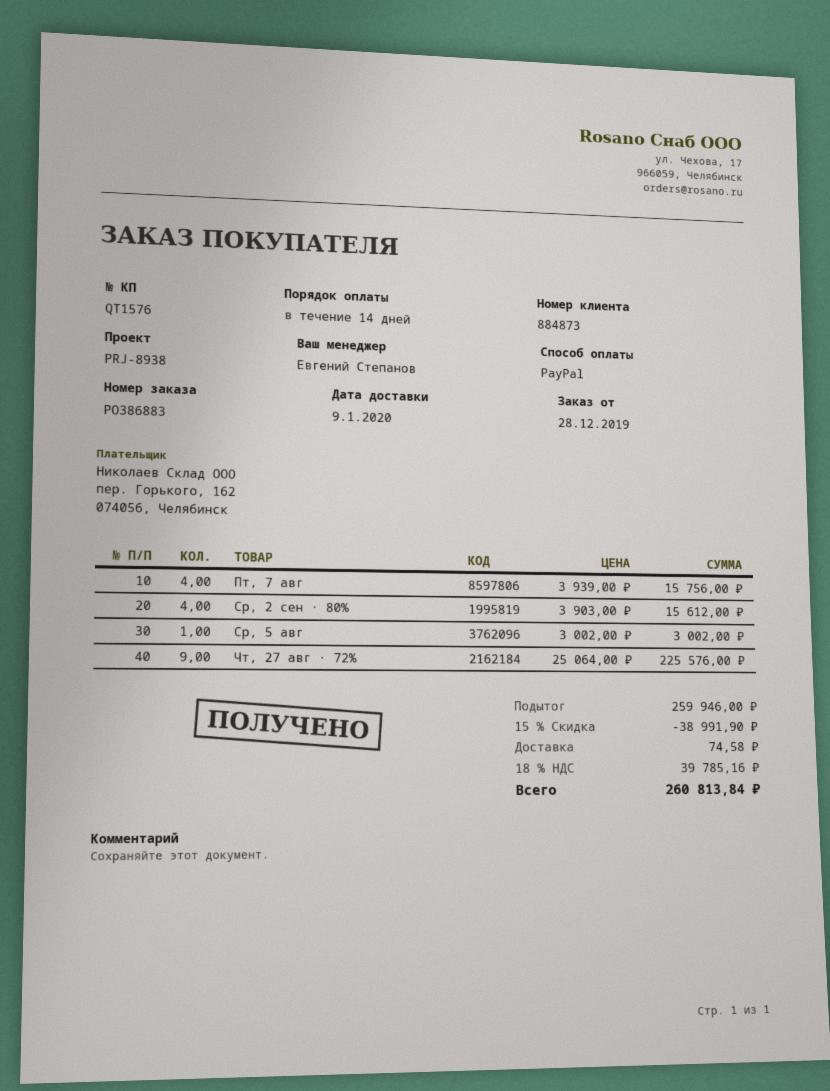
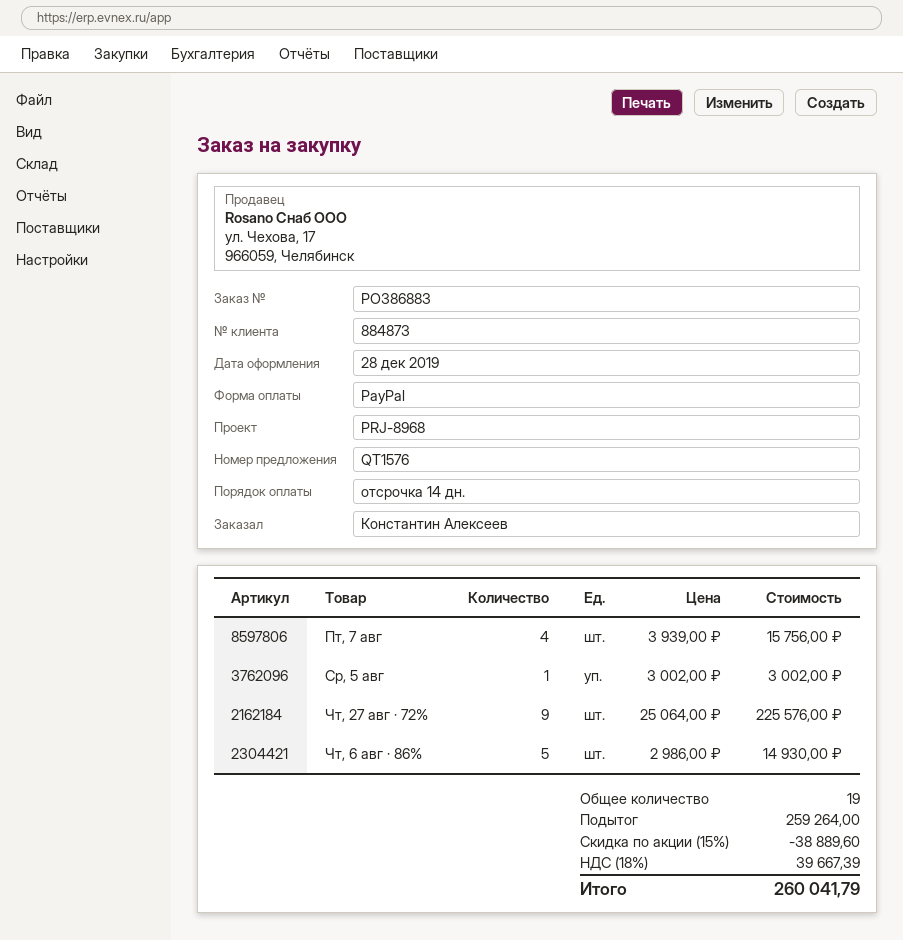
reference: PRJ-8938 -> PRJ-8968
Ср, 2 сен · 80%: 4 x 3903.00 = 15612.00 -> none
Чт, 6 авг · 86%: none -> 5 x 2986.00 = 14930.00
subtotal: 259946.00 -> 259264.00
discount: 15% = 38991.90 -> 15% = 38889.60
shipping: 74.58 -> none
tax: 18% = 39785.16 -> 18% = 39667.39
total: 260813.84 -> 260041.79

